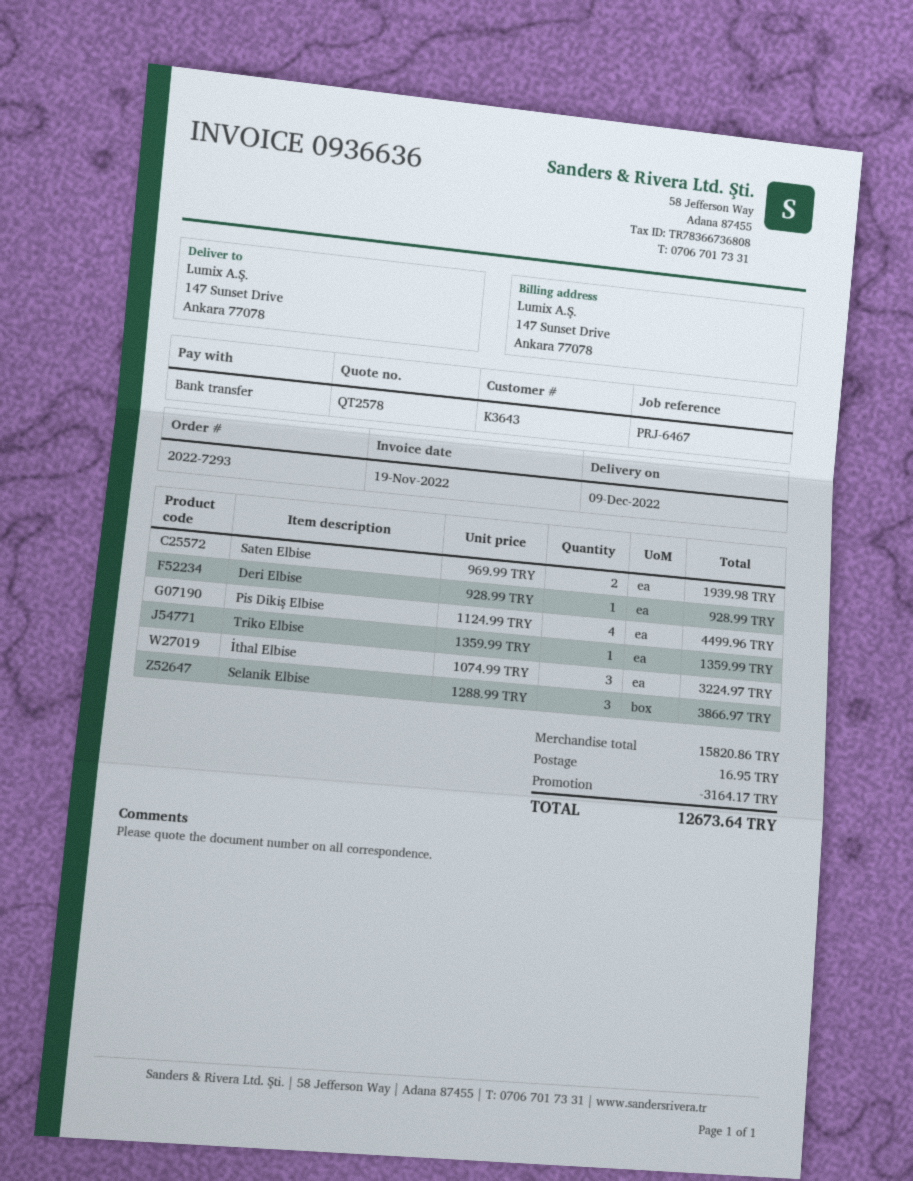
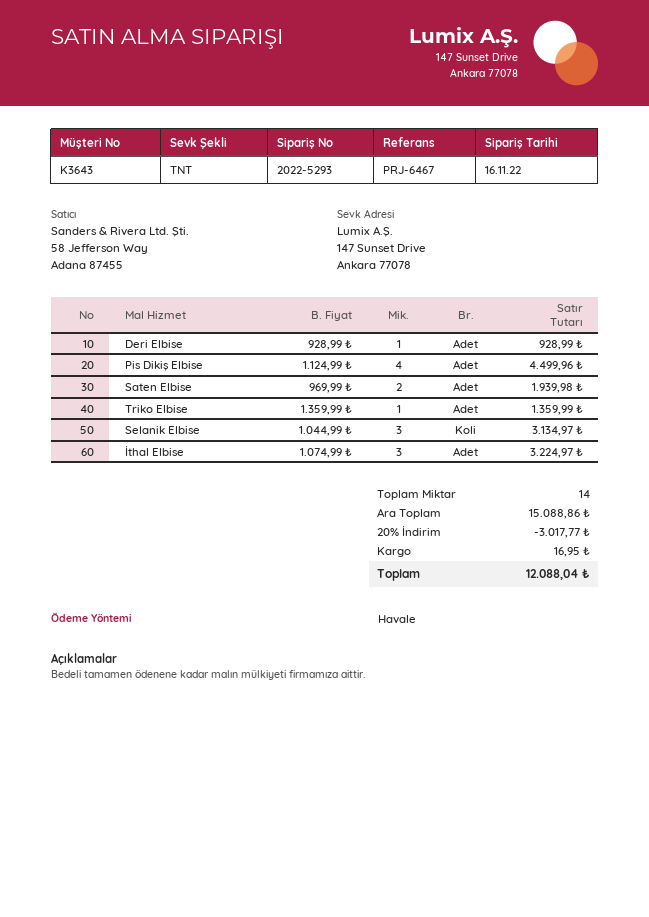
order number: 2022-7293 -> 2022-5293
Selanik Elbise: 3 x 1288.99 = 3866.97 -> 3 x 1044.99 = 3134.97
subtotal: 15820.86 -> 15088.86
discount: 3164.17 -> 3017.77
total: 12673.64 -> 12088.04

